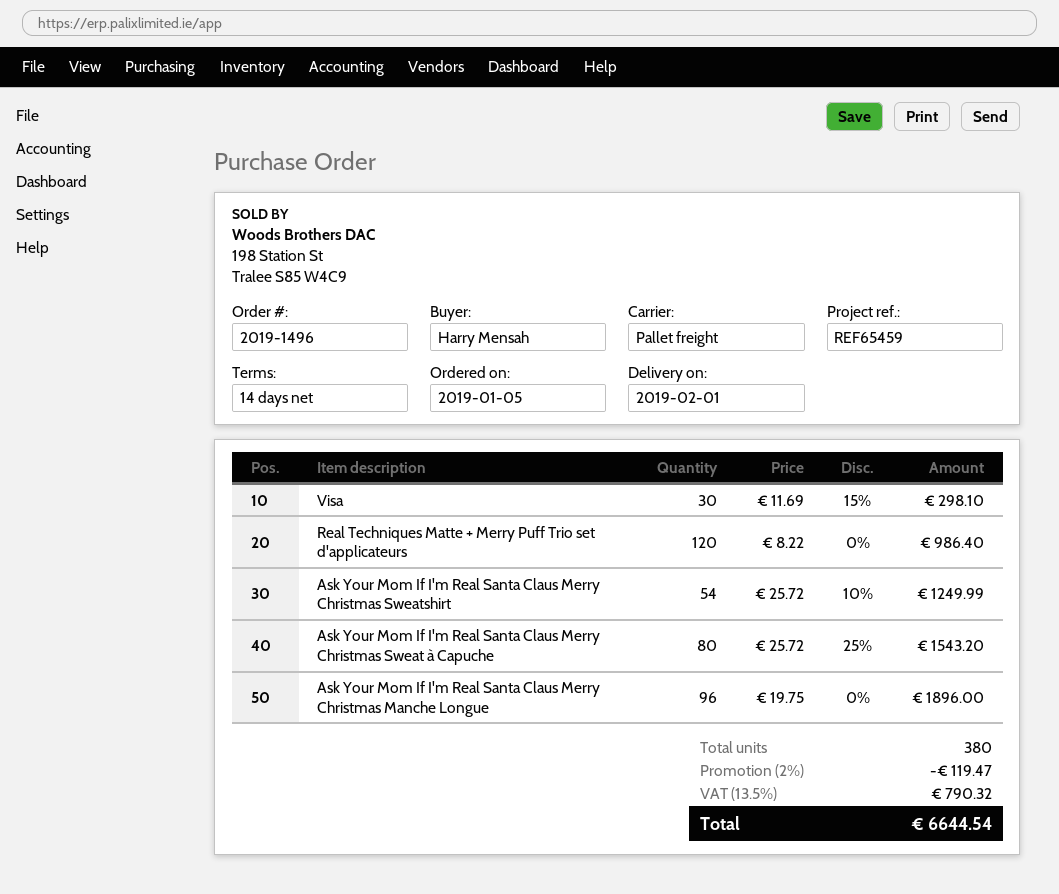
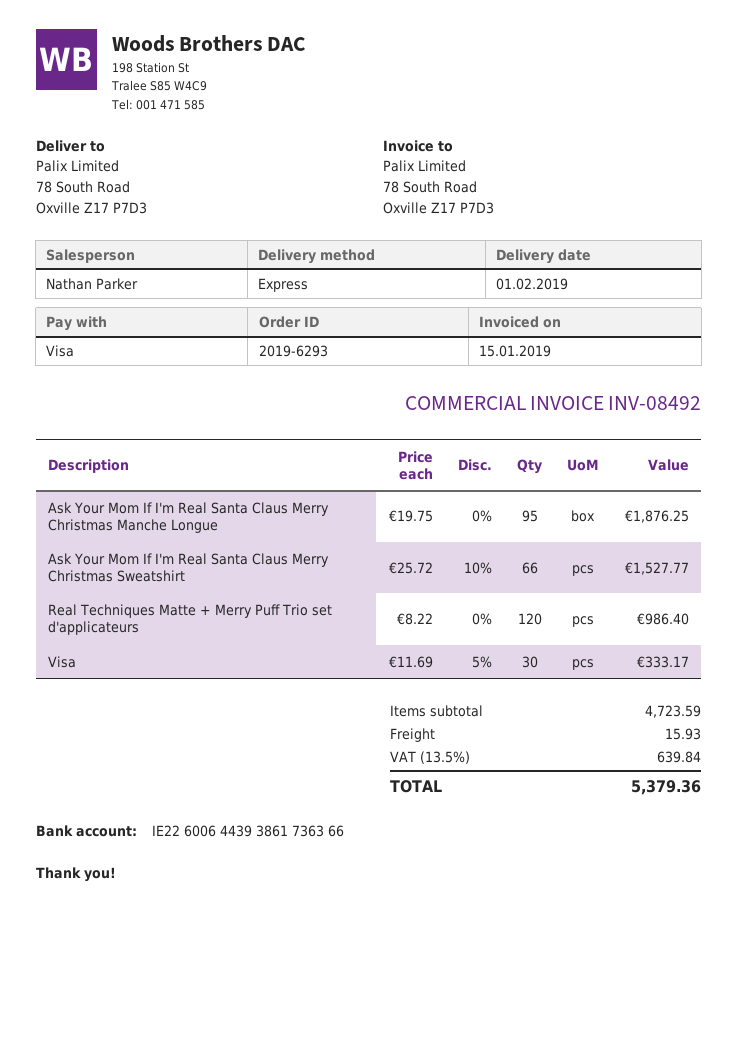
order number: 2019-1496 -> 2019-6293
shipping method: pallet freight -> express
Visa: 30 x 11.69 - 15% = 298.10 -> 30 x 11.69 - 5% = 333.17
Ask Your Mom If I'm Real Santa Claus Merry Christmas Sweatshirt: 54 x 25.72 - 10% = 1249.99 -> 66 x 25.72 - 10% = 1527.77
Ask Your Mom If I'm Real Santa Claus Merry Christmas Sweat à Capuche: 80 x 25.72 - 25% = 1543.20 -> none
Ask Your Mom If I'm Real Santa Claus Merry Christmas Manche Longue: 96 x 19.75 = 1896.00 -> 95 x 19.75 = 1876.25
discount: 2% = 119.47 -> none
shipping: none -> 15.93
tax: 13.5% = 790.32 -> 13.5% = 639.84
total: 6644.54 -> 5379.36

